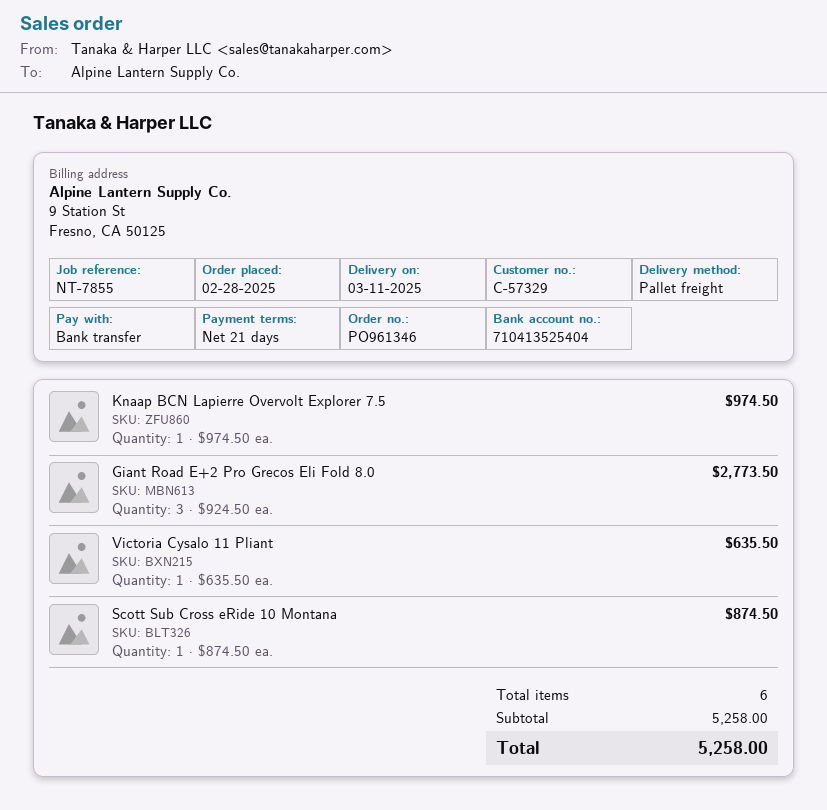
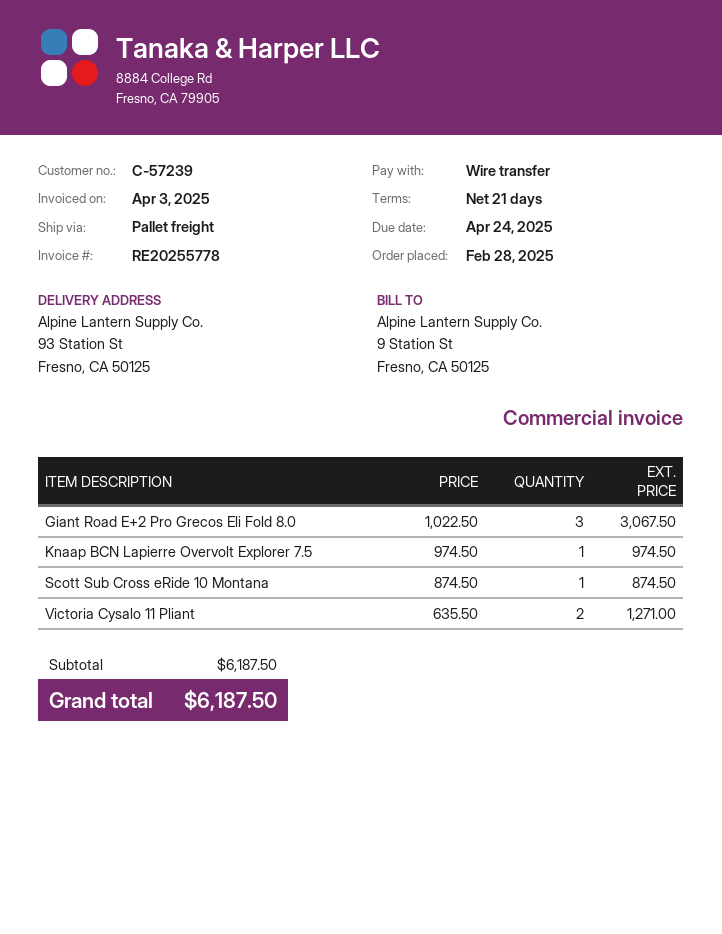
customer number: C-57329 -> C-57239
Giant Road E+2 Pro Grecos Eli Fold 8.0: 3 x 924.50 = 2773.50 -> 3 x 1022.50 = 3067.50
Victoria Cysalo 11 Pliant: 1 x 635.50 = 635.50 -> 2 x 635.50 = 1271.00
subtotal: 5258.00 -> 6187.50
total: 5258.00 -> 6187.50

